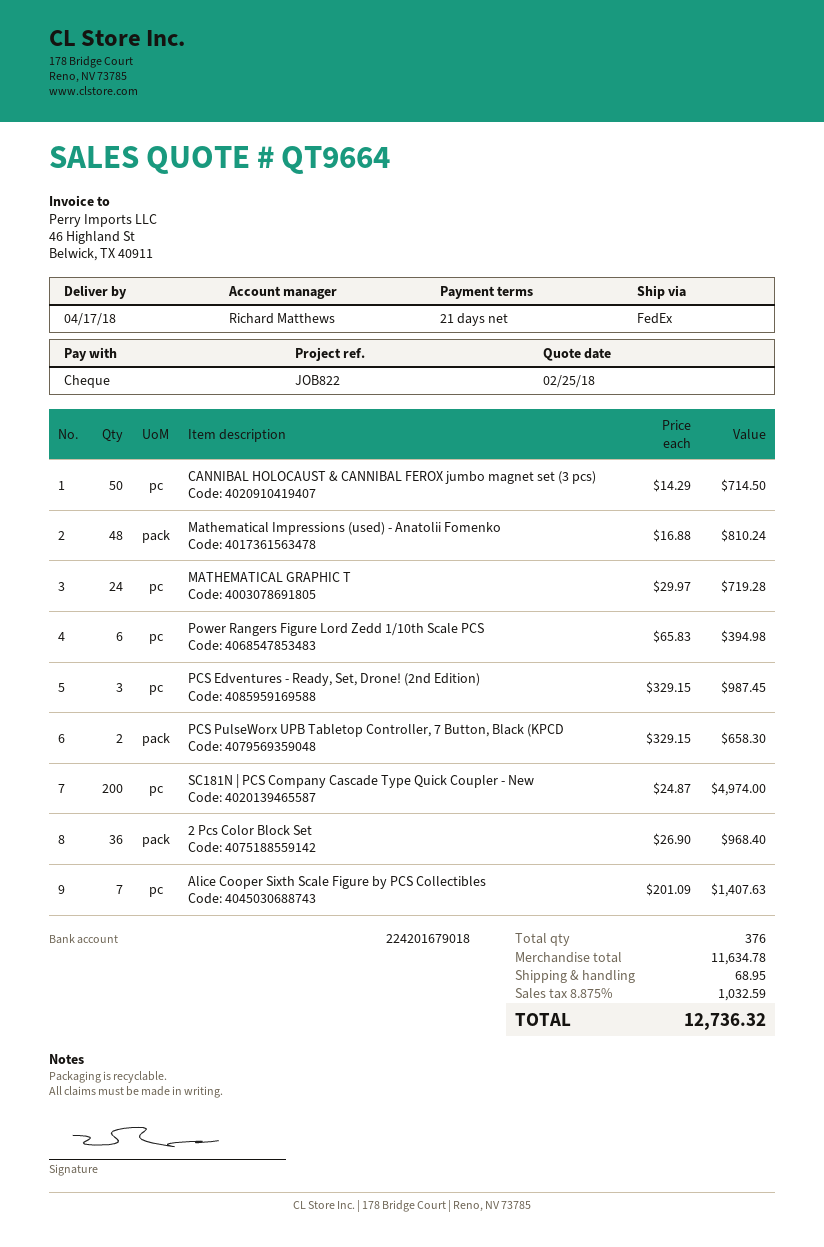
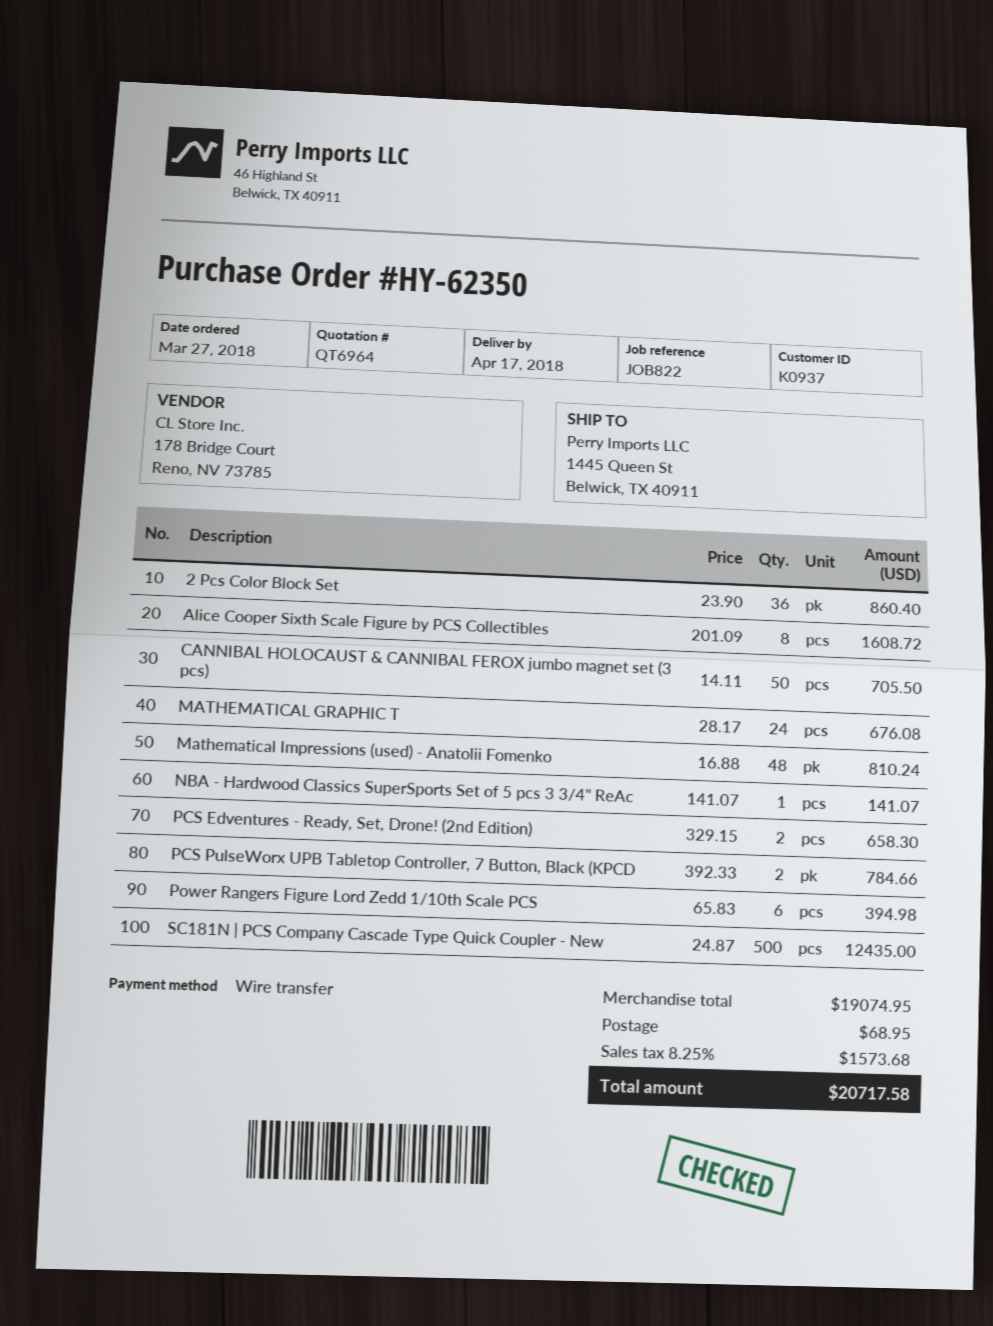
quote number: QT9664 -> QT6964
payment method: cheque -> bank transfer
CANNIBAL HOLOCAUST & CANNIBAL FEROX jumbo magnet set (3 pcs): 50 x 14.29 = 714.50 -> 50 x 14.11 = 705.50
MATHEMATICAL GRAPHIC T: 24 x 29.97 = 719.28 -> 24 x 28.17 = 676.08
PCS Edventures - Ready, Set, Drone! (2nd Edition): 3 x 329.15 = 987.45 -> 2 x 329.15 = 658.30
PCS PulseWorx UPB Tabletop Controller, 7 Button, Black (KPCD: 2 x 329.15 = 658.30 -> 2 x 392.33 = 784.66
SC181N | PCS Company Cascade Type Quick Coupler - New: 200 x 24.87 = 4974.00 -> 500 x 24.87 = 12435.00
2 Pcs Color Block Set: 36 x 26.90 = 968.40 -> 36 x 23.90 = 860.40
Alice Cooper Sixth Scale Figure by PCS Collectibles: 7 x 201.09 = 1407.63 -> 8 x 201.09 = 1608.72
NBA - Hardwood Classics SuperSports Set of 5 pcs 3 3/4" ReAc: none -> 1 x 141.07 = 141.07
subtotal: 11634.78 -> 19074.95
tax: 8.875% = 1032.59 -> 8.25% = 1573.68
total: 12736.32 -> 20717.58

